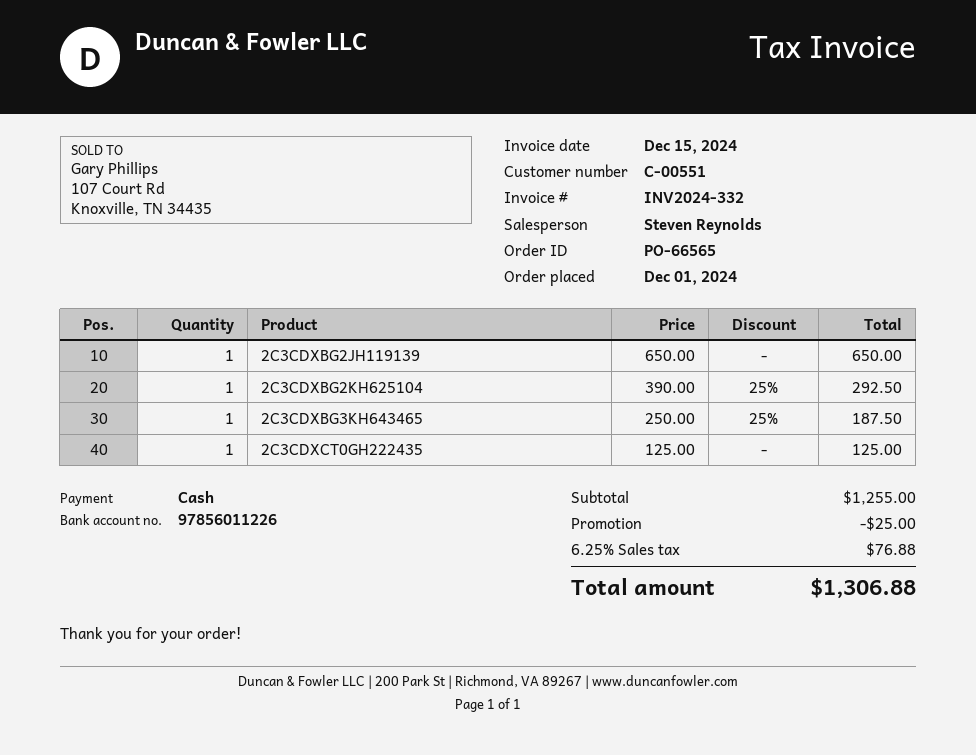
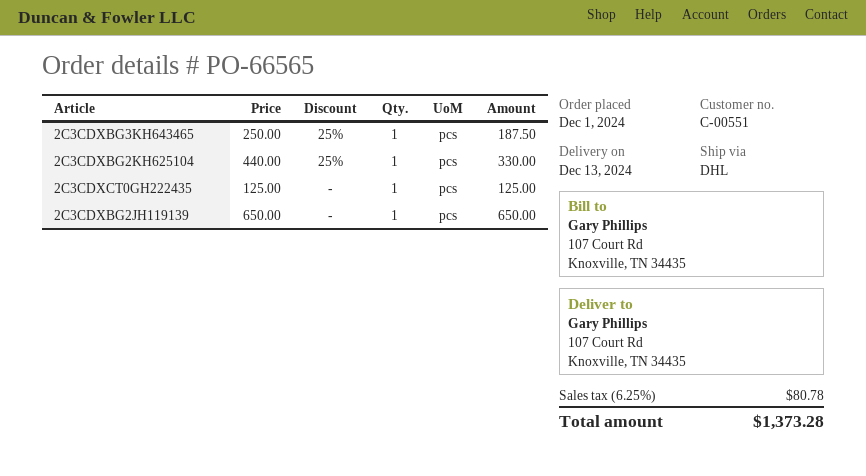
2C3CDXBG2KH625104: 1 x 390.00 - 25% = 292.50 -> 1 x 440.00 - 25% = 330.00
discount: 25.00 -> none
tax: 6.25% = 76.88 -> 6.25% = 80.78
total: 1306.88 -> 1373.28

